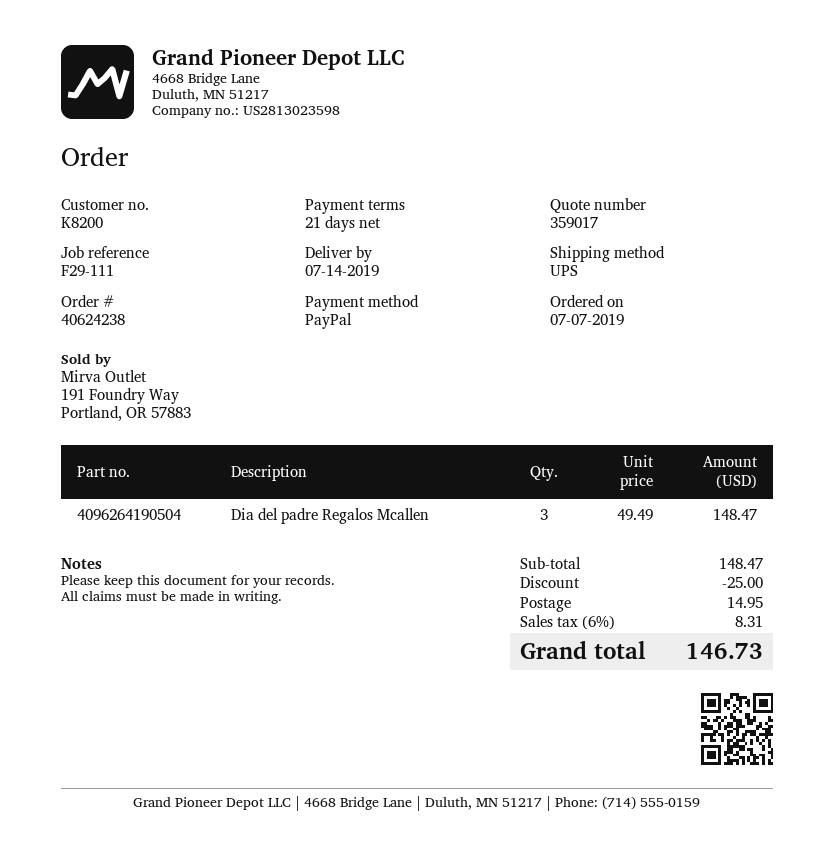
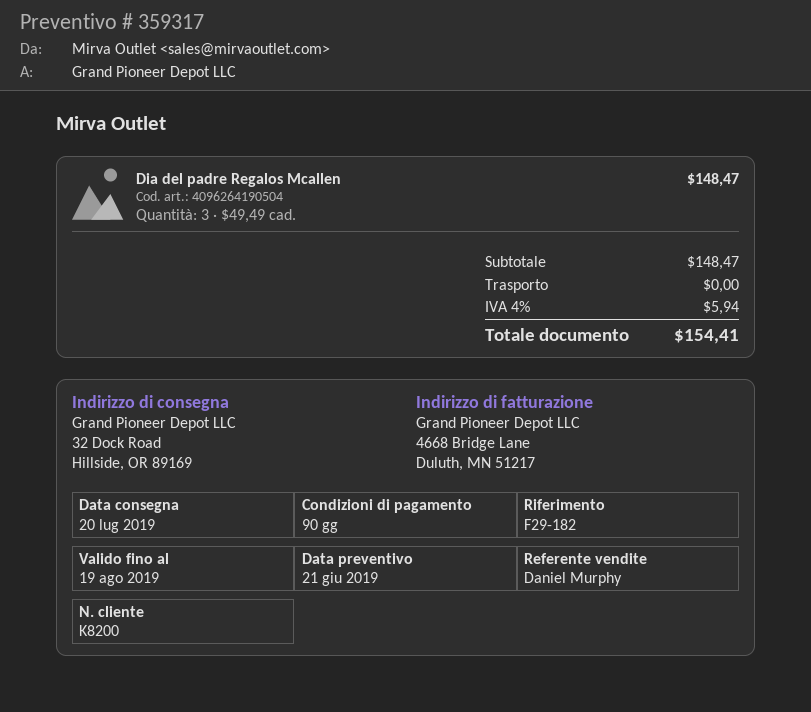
quote number: 359017 -> 359317
delivery date: 2019-07-14 -> 2019-07-20
payment terms: 21 days -> 90 days
reference: F29-111 -> F29-182
discount: 25.00 -> none
shipping: 14.95 -> 0.00
tax: 6% = 8.31 -> 4% = 5.94
total: 146.73 -> 154.41

